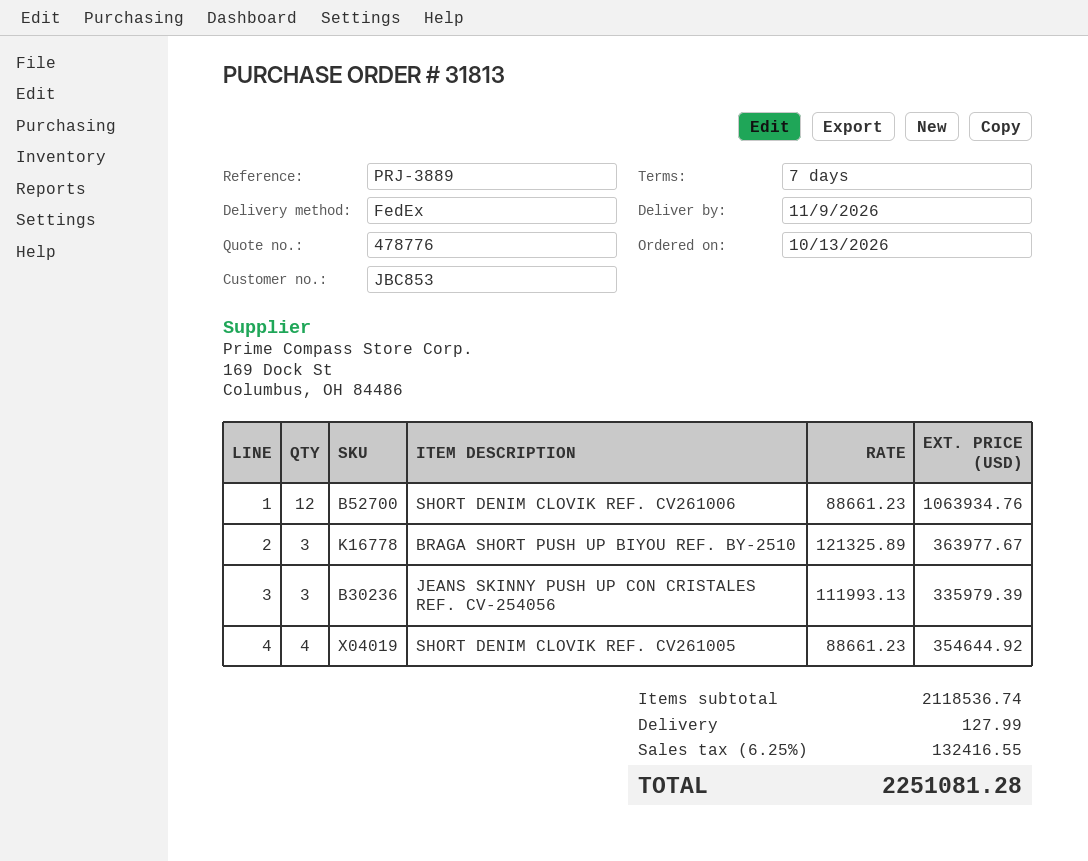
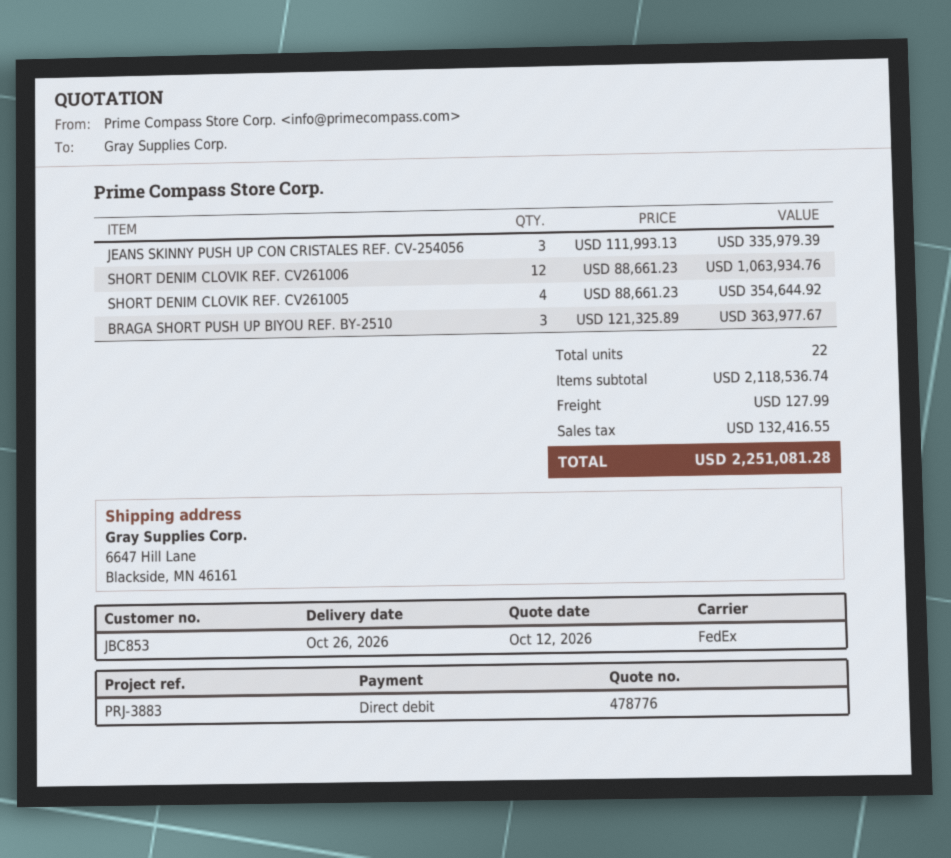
delivery date: 2026-11-09 -> 2026-10-26
reference: PRJ-3889 -> PRJ-3883

